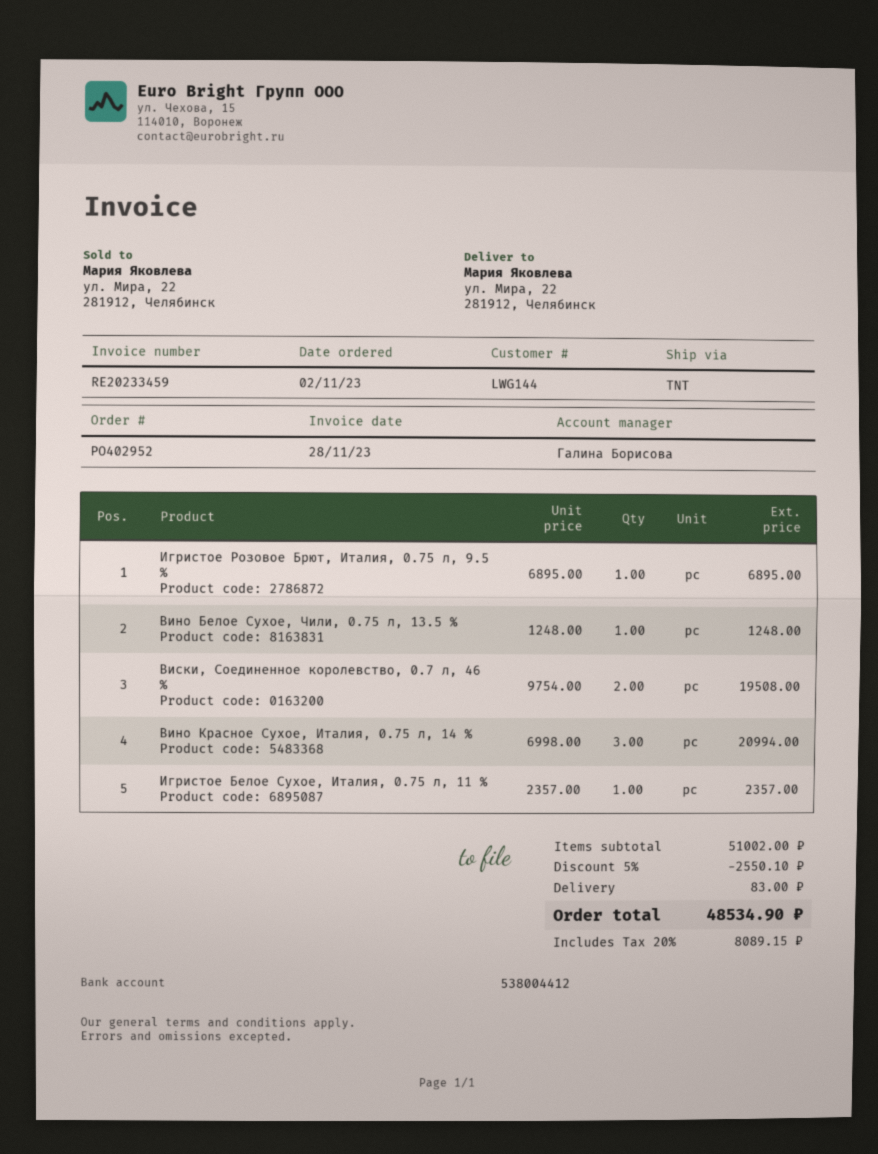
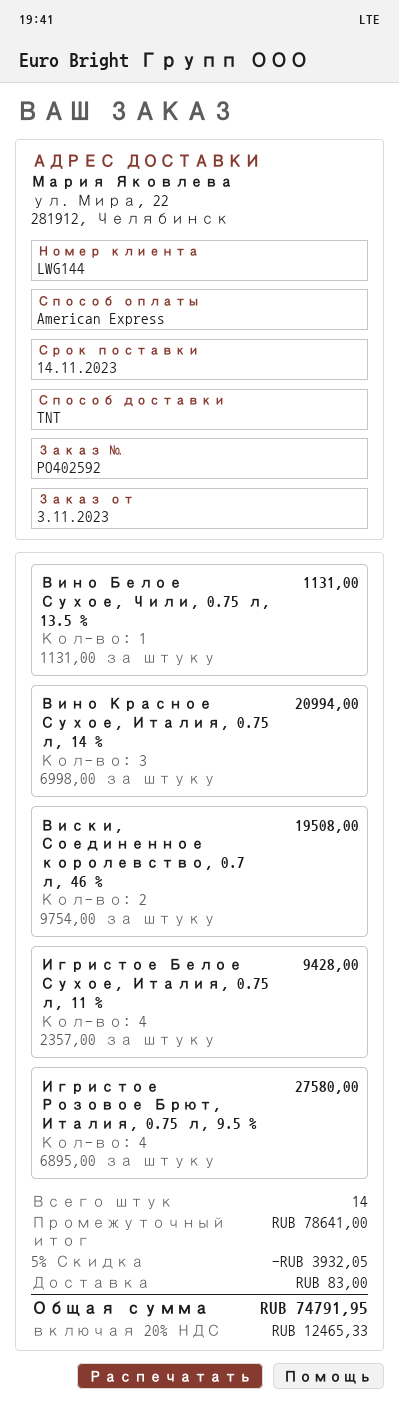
order number: PO402952 -> PO402592
order date: 2023-11-02 -> 2023-11-03
Игристое Розовое Брют, Италия, 0.75 л, 9.5 %: 1 x 6895.00 = 6895.00 -> 4 x 6895.00 = 27580.00
Вино Белое Сухое, Чили, 0.75 л, 13.5 %: 1 x 1248.00 = 1248.00 -> 1 x 1131.00 = 1131.00
Игристое Белое Сухое, Италия, 0.75 л, 11 %: 1 x 2357.00 = 2357.00 -> 4 x 2357.00 = 9428.00
subtotal: 51002.00 -> 78641.00
discount: 5% = 2550.10 -> 5% = 3932.05
tax: 20% = 8089.15 -> 20% = 12465.33
total: 48534.90 -> 74791.95

